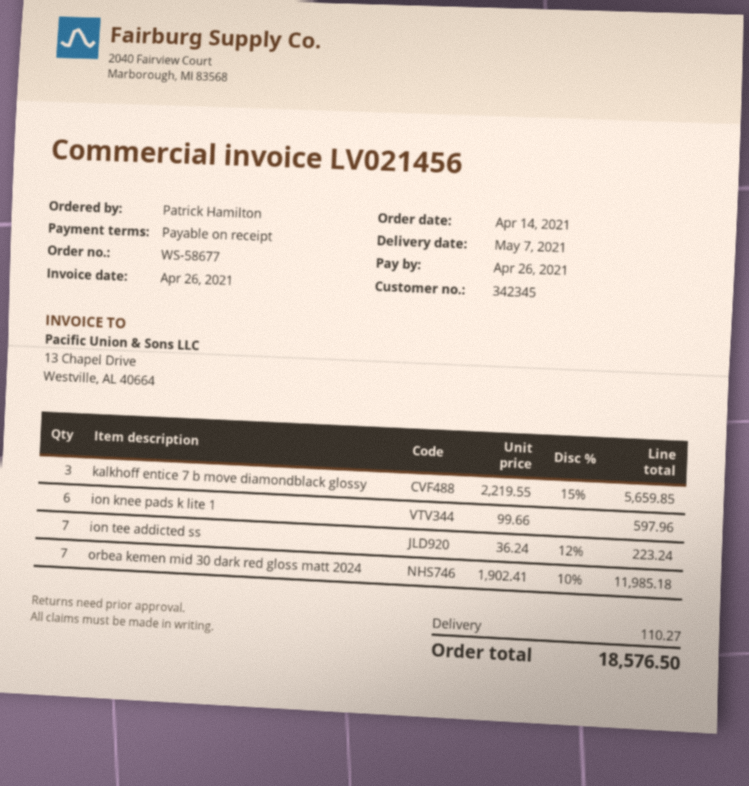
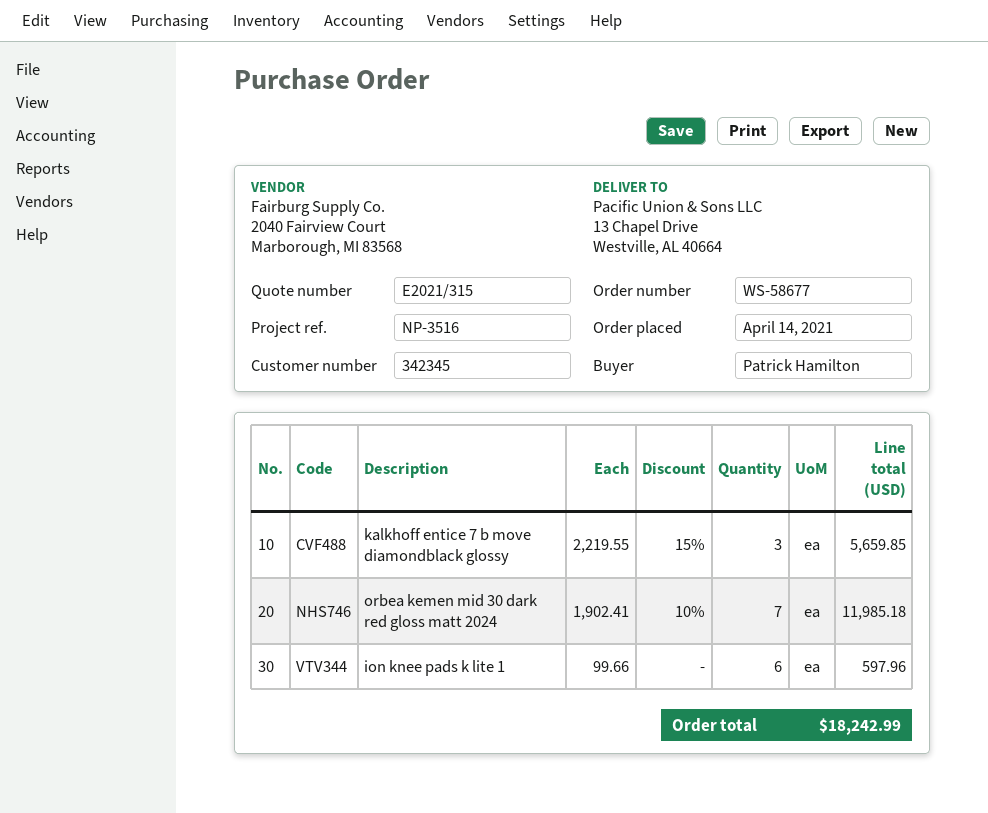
ion tee addicted ss: 7 x 36.24 - 12% = 223.24 -> none
shipping: 110.27 -> none
total: 18576.50 -> 18242.99

